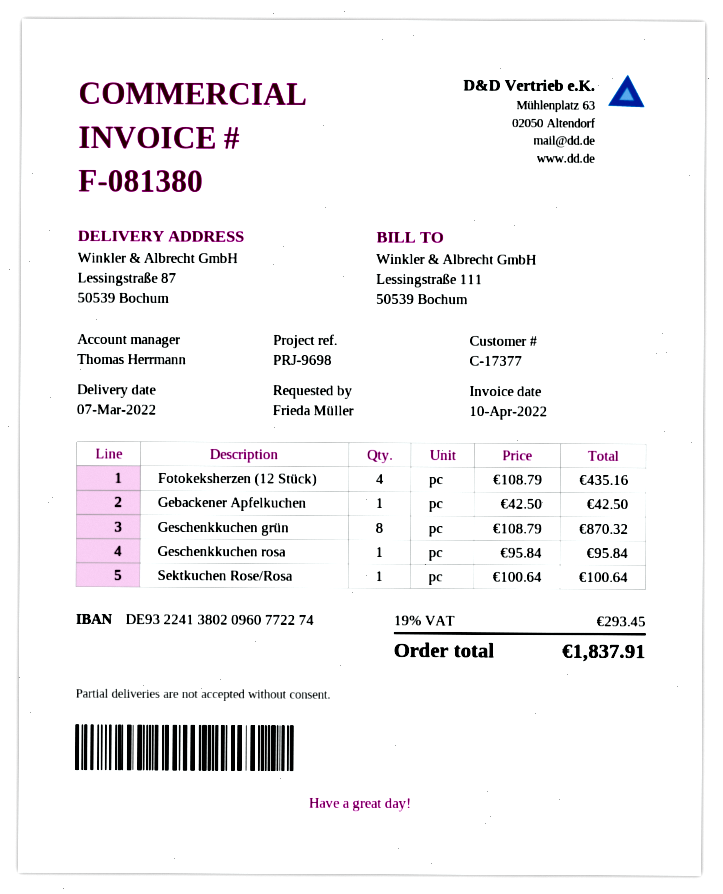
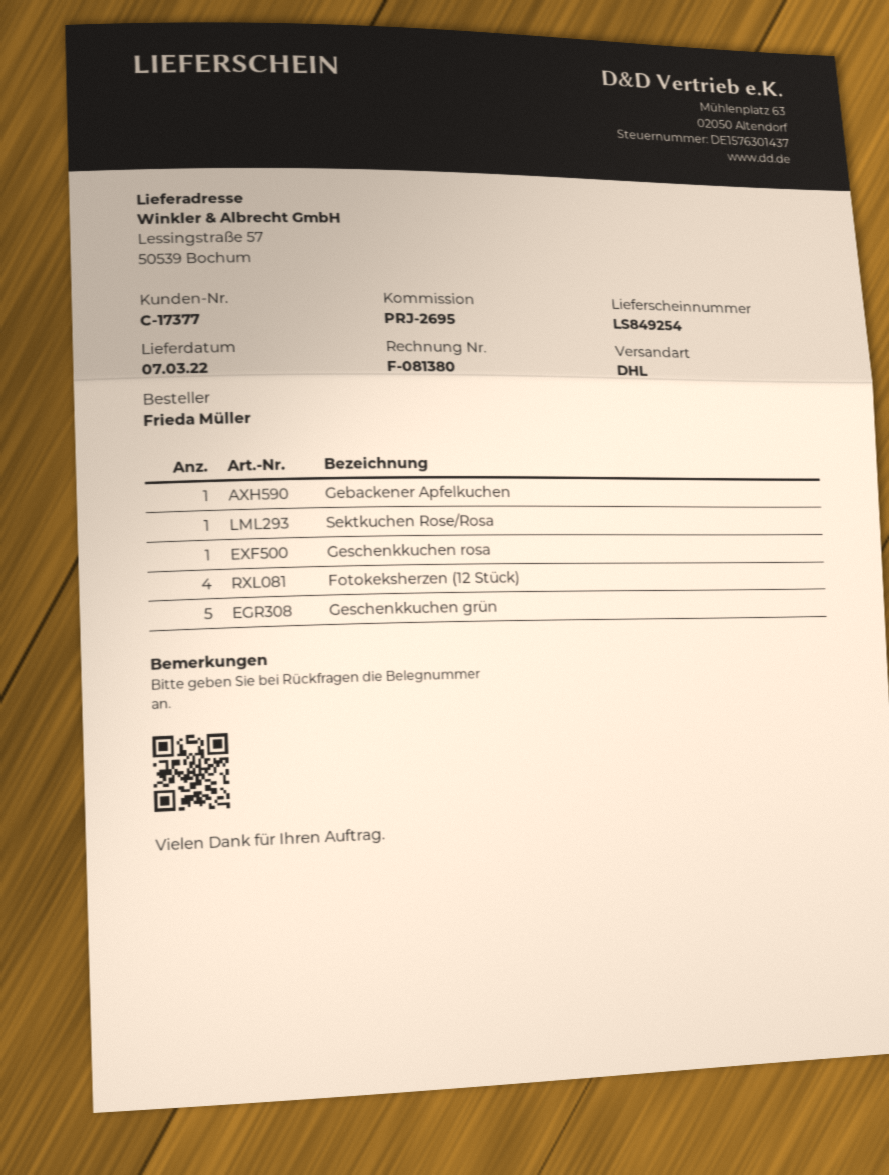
reference: PRJ-9698 -> PRJ-2695
ship to: Lessingstraße 87, 50539 Bochum -> Lessingstraße 57, 50539 Bochum
Geschenkkuchen grün: 8 -> 5

